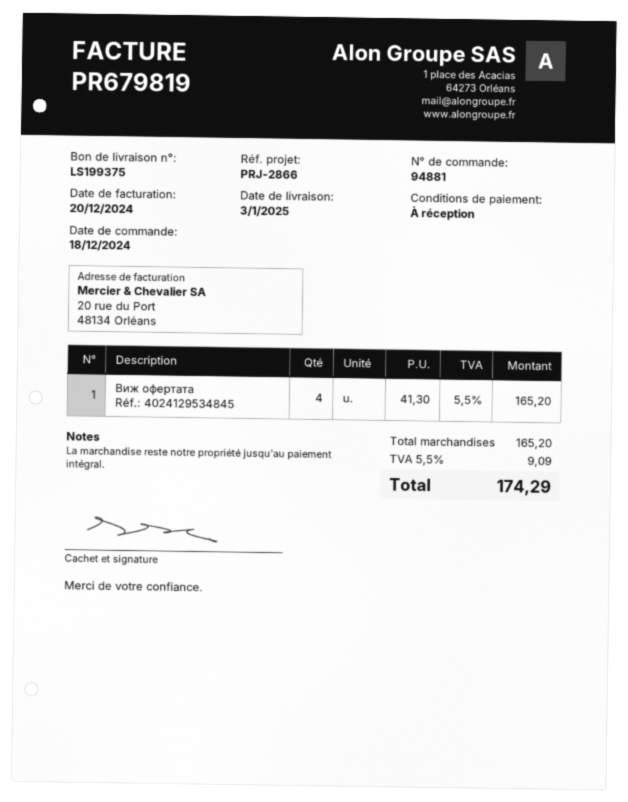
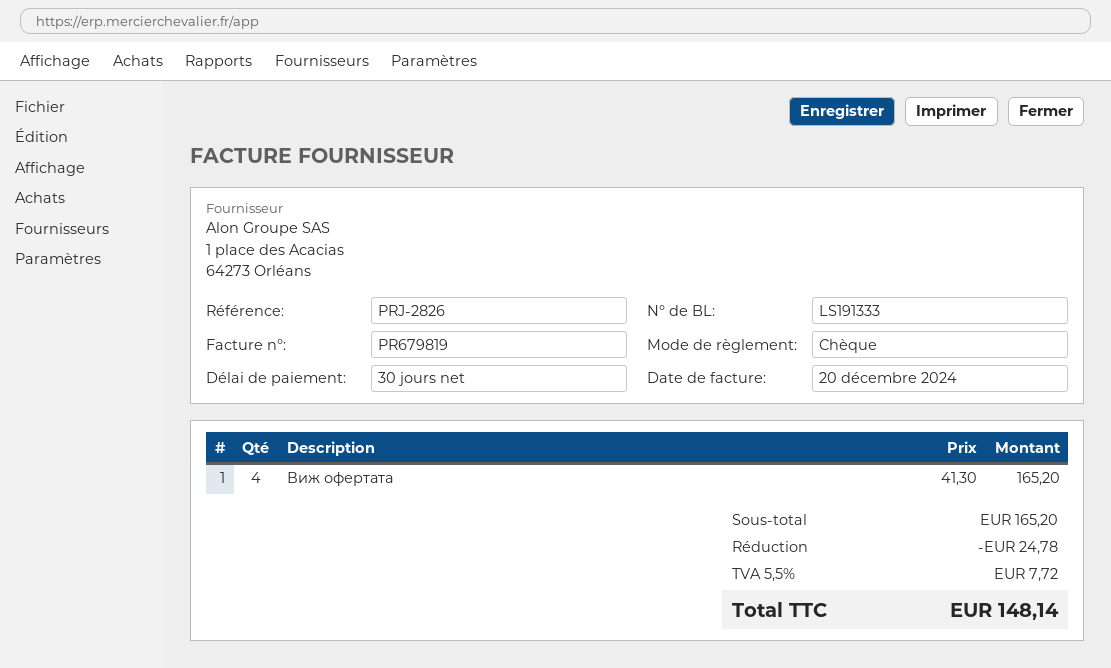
delivery note number: LS199375 -> LS191333
payment terms: on receipt -> 30 days
reference: PRJ-2866 -> PRJ-2826
discount: none -> 24.78
tax: 5.5% = 9.09 -> 5.5% = 7.72
total: 174.29 -> 148.14

